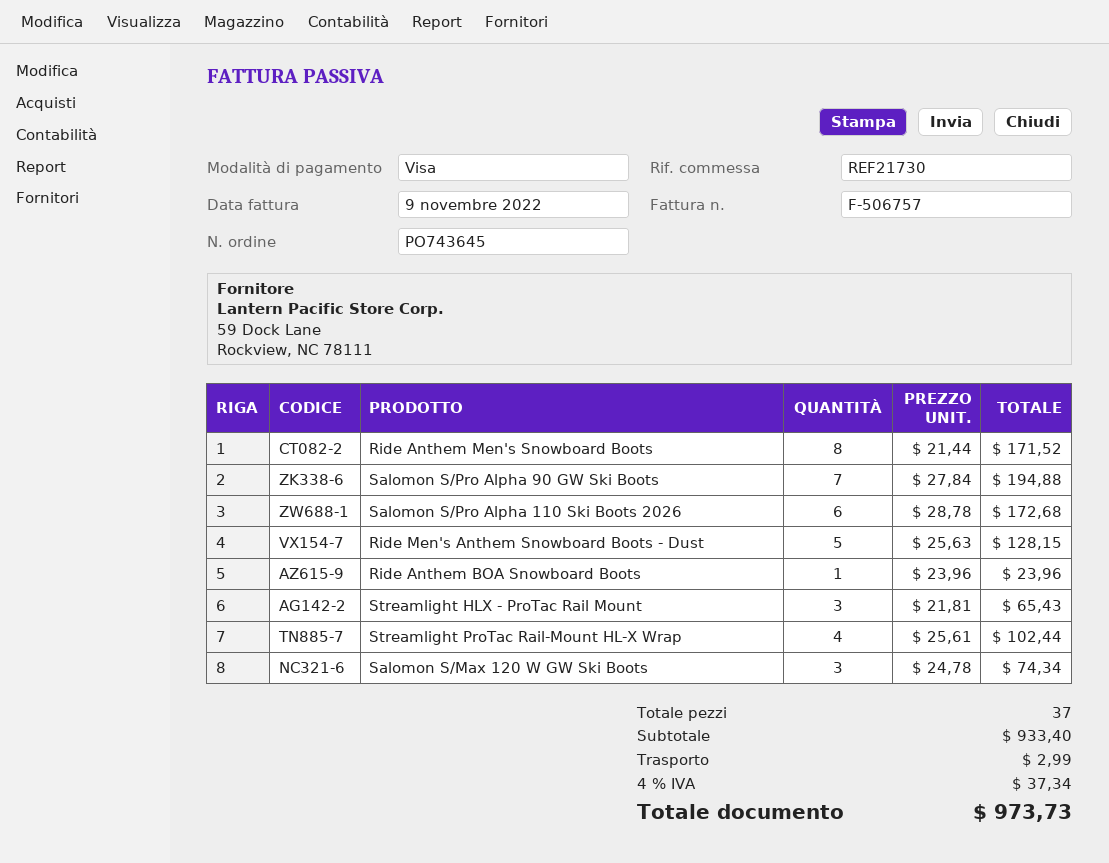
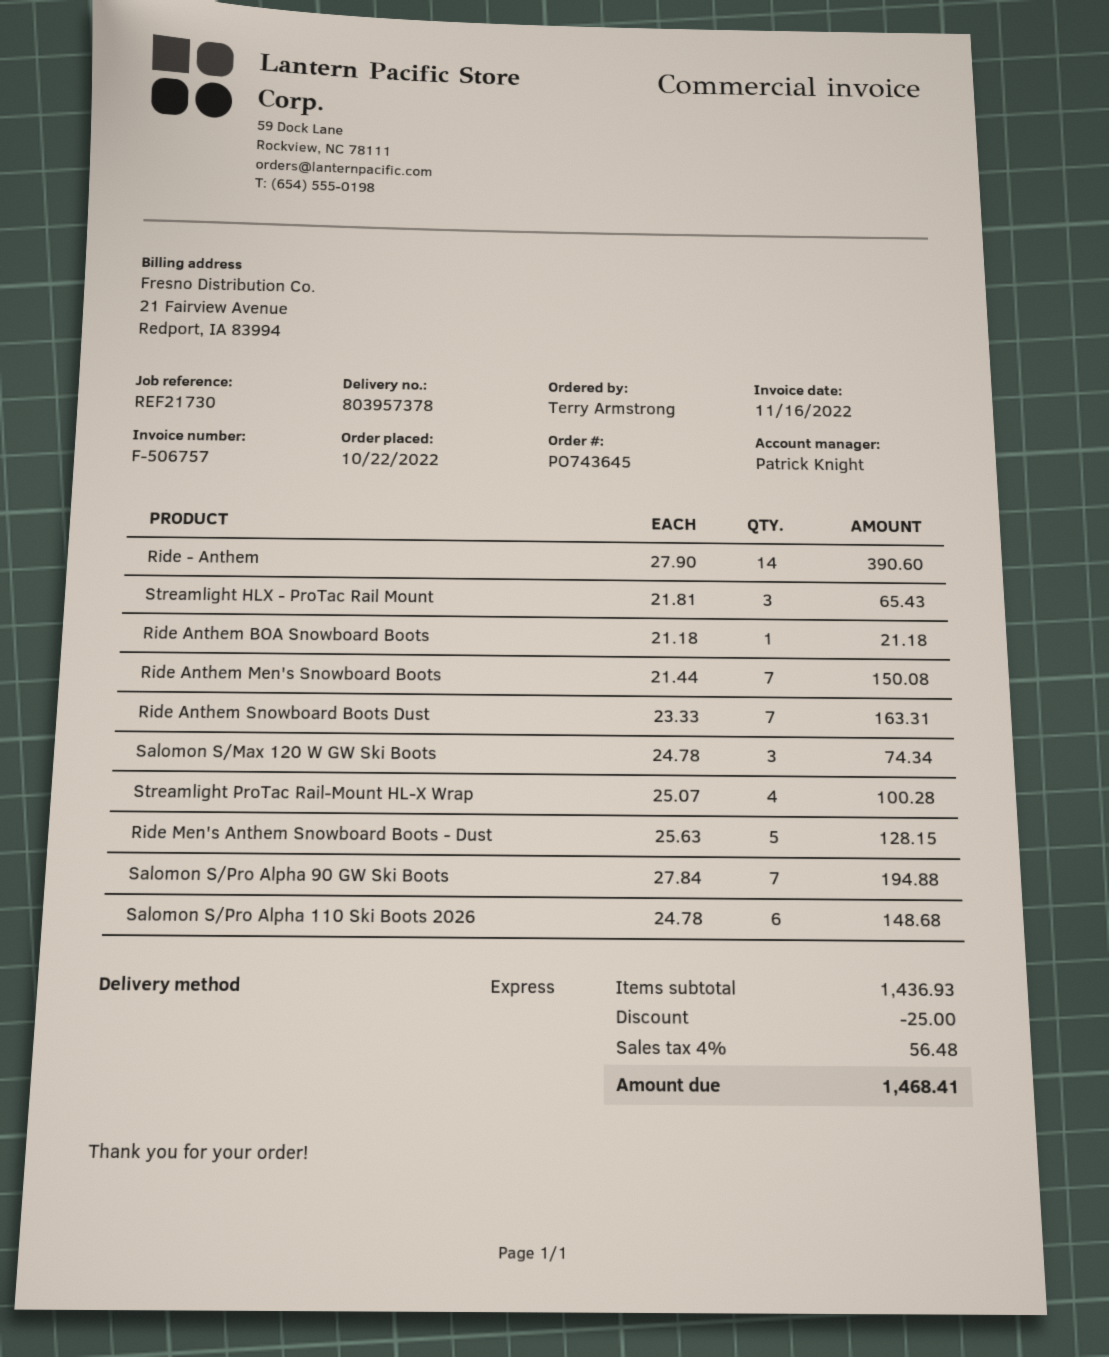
invoice date: 2022-11-09 -> 2022-11-16
Ride Anthem Men's Snowboard Boots: 8 x 21.44 = 171.52 -> 7 x 21.44 = 150.08
Salomon S/Pro Alpha 110 Ski Boots 2026: 6 x 28.78 = 172.68 -> 6 x 24.78 = 148.68
Ride Anthem BOA Snowboard Boots: 1 x 23.96 = 23.96 -> 1 x 21.18 = 21.18
Streamlight ProTac Rail-Mount HL-X Wrap: 4 x 25.61 = 102.44 -> 4 x 25.07 = 100.28
Ride - Anthem: none -> 14 x 27.90 = 390.60
Ride Anthem Snowboard Boots Dust: none -> 7 x 23.33 = 163.31
subtotal: 933.40 -> 1436.93
discount: none -> 25.00
shipping: 2.99 -> none
tax: 4% = 37.34 -> 4% = 56.48
total: 973.73 -> 1468.41

